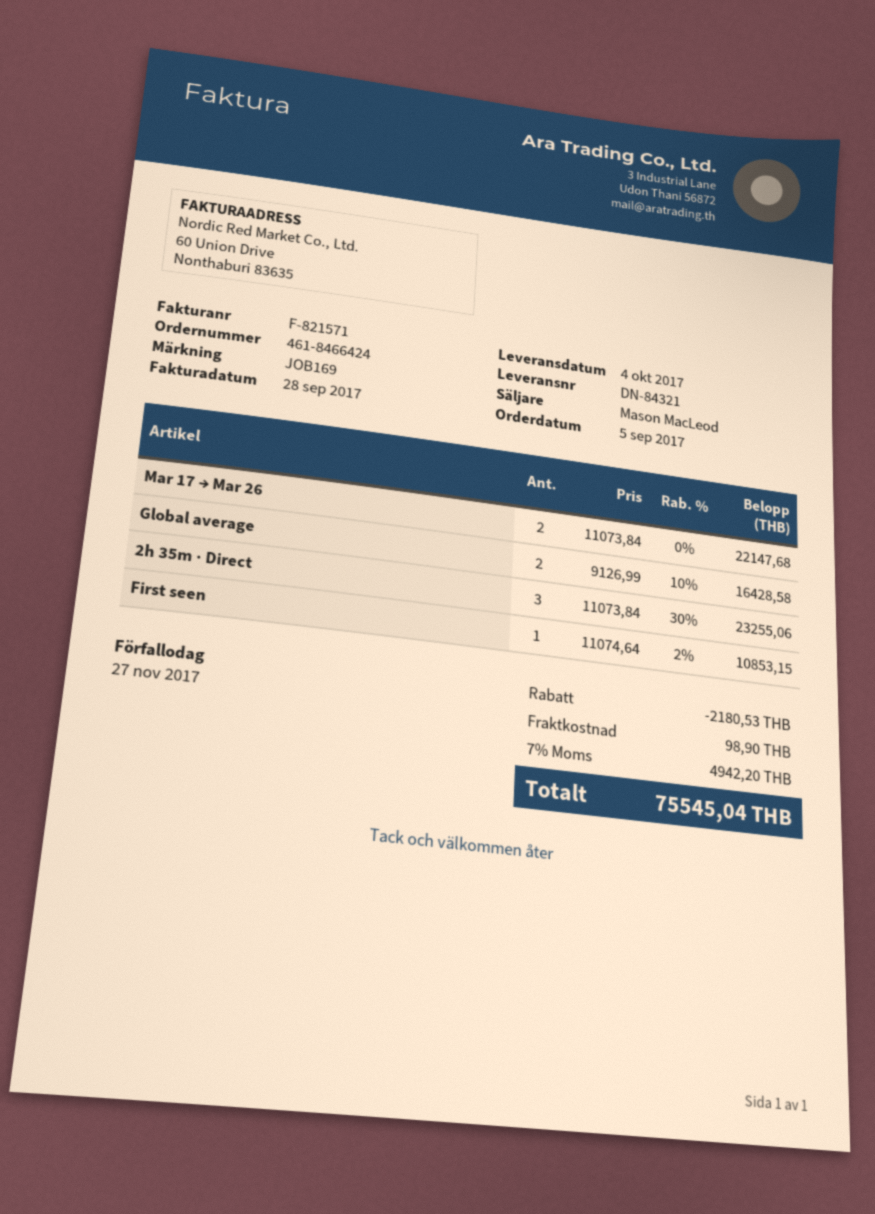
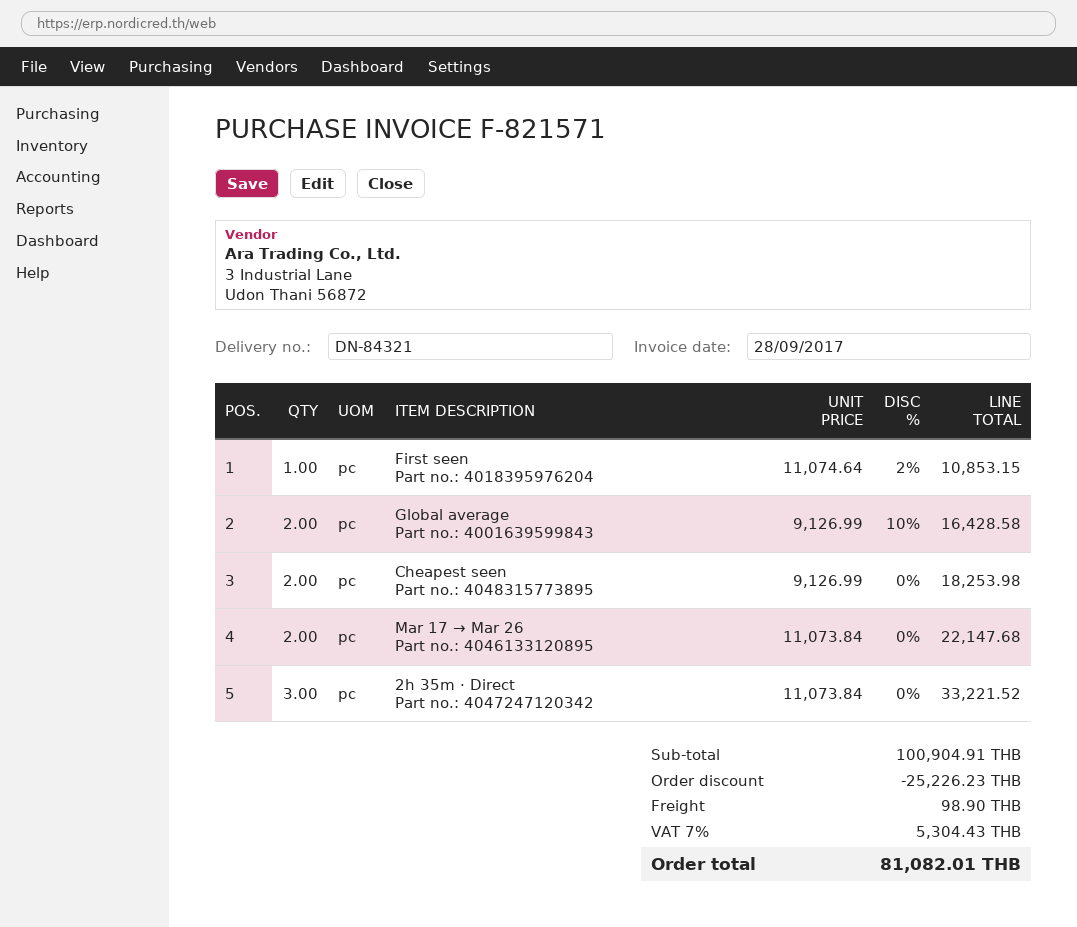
2h 35m · Direct: 3 x 11073.84 - 30% = 23255.06 -> 3 x 11073.84 = 33221.52
Cheapest seen: none -> 2 x 9126.99 = 18253.98
discount: 2180.53 -> 25226.23
tax: 7% = 4942.20 -> 7% = 5304.43
total: 75545.04 -> 81082.01

